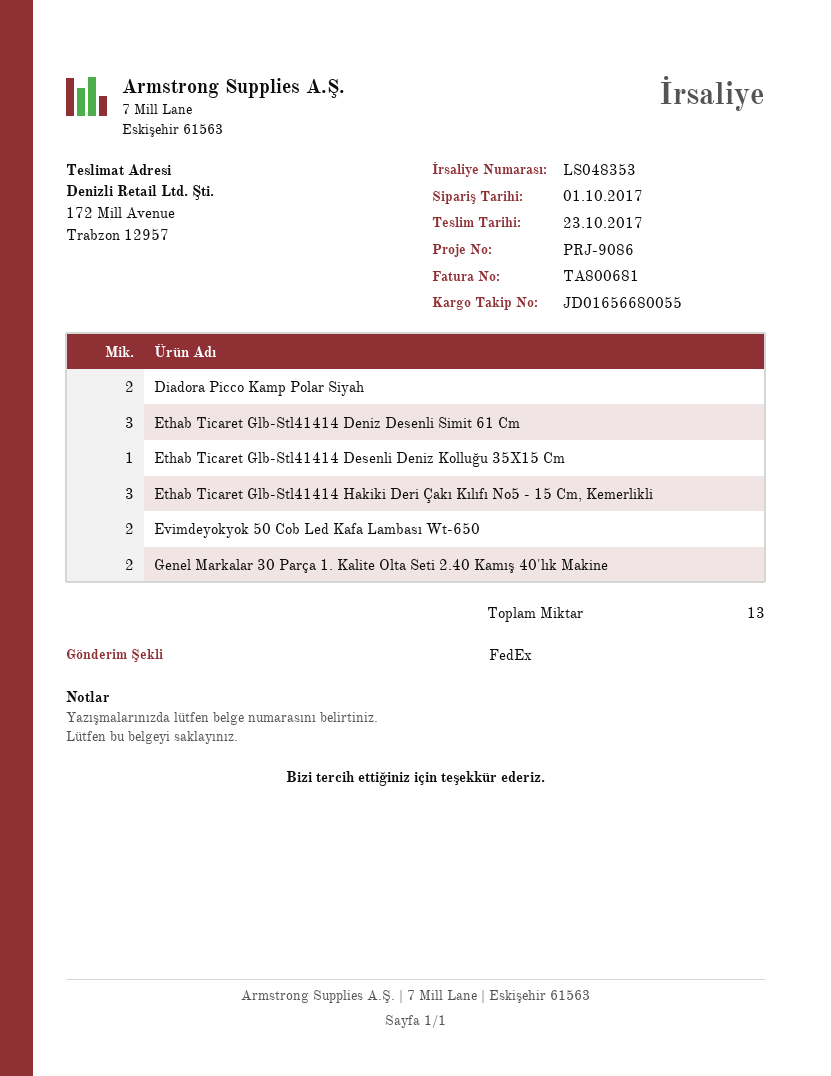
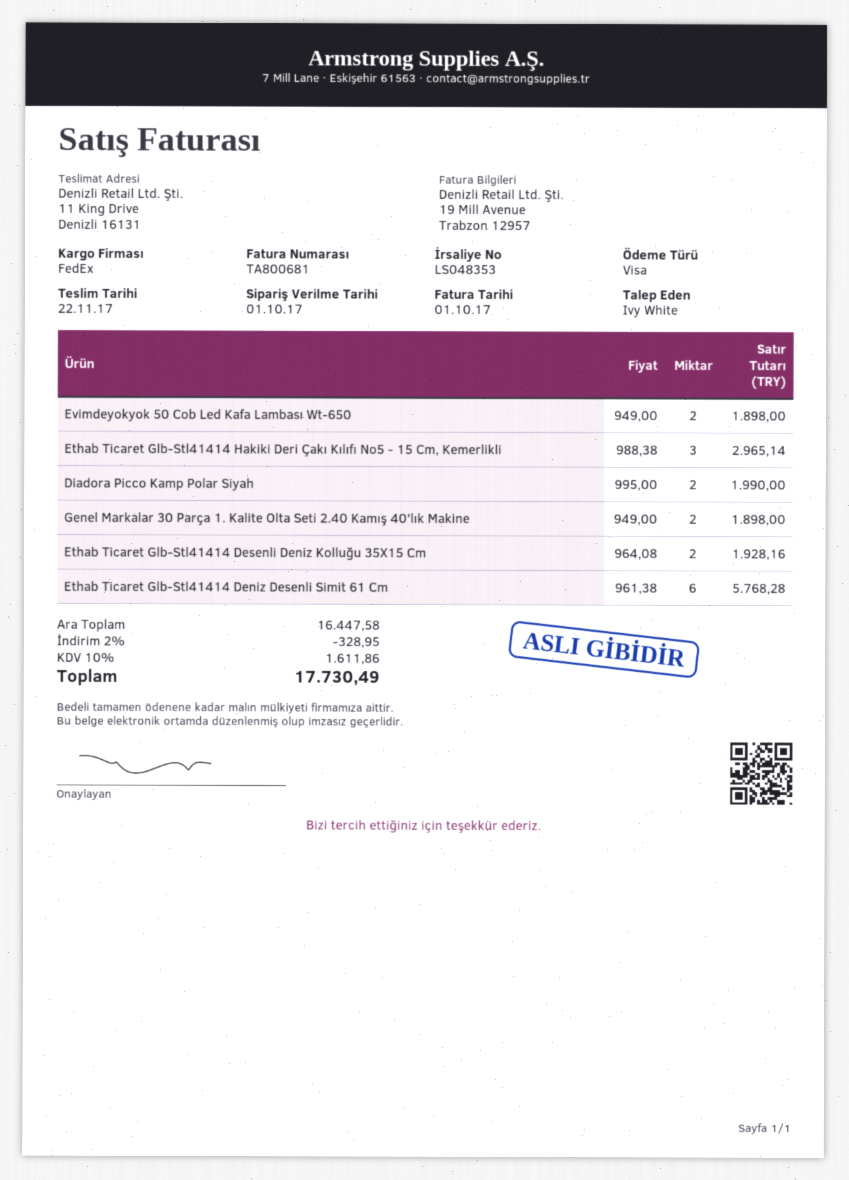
delivery date: 2017-10-23 -> 2017-11-22
ship to: 172 Mill Avenue, Trabzon 12957 -> 11 King Drive, Denizli 16131
Ethab Ticaret Glb-Stl41414 Deniz Desenli Simit 61 Cm: 3 -> 6
Ethab Ticaret Glb-Stl41414 Desenli Deniz Kolluğu 35X15 Cm: 1 -> 2

